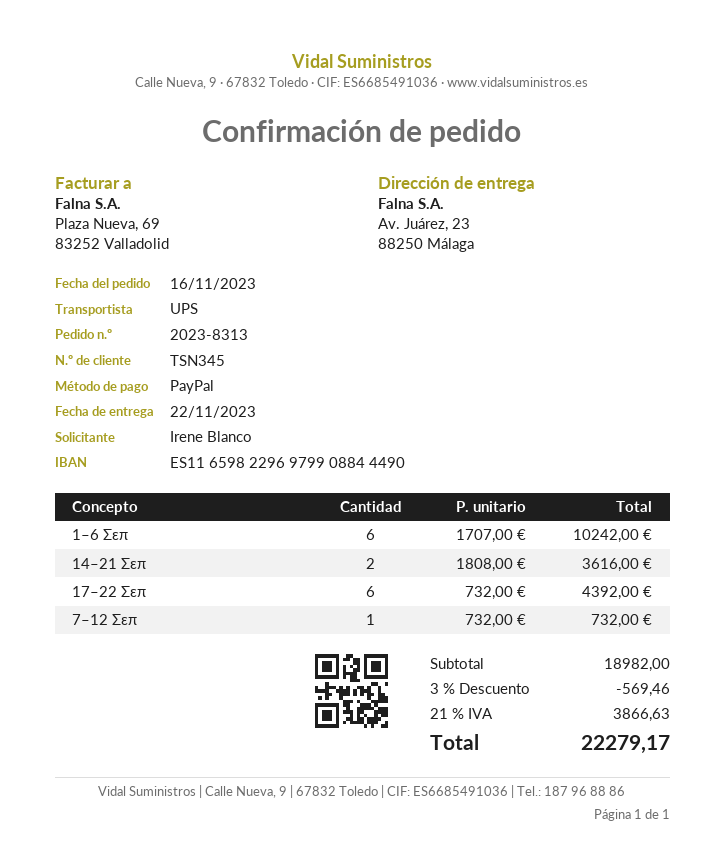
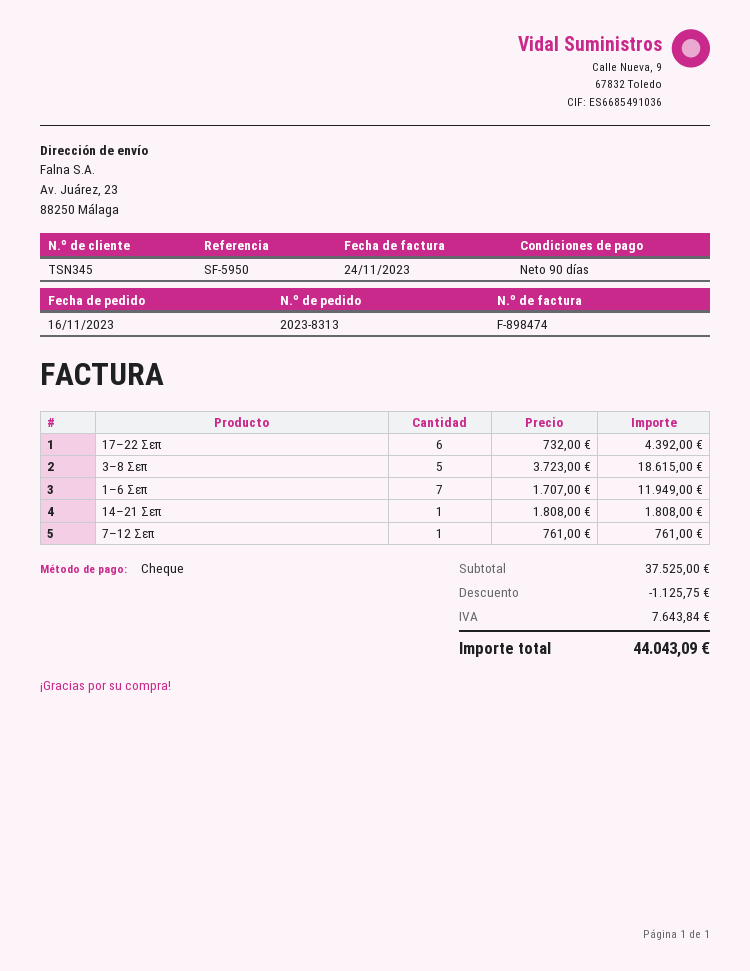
payment method: PayPal -> cheque
1–6 Σεπ: 6 x 1707.00 = 10242.00 -> 7 x 1707.00 = 11949.00
14–21 Σεπ: 2 x 1808.00 = 3616.00 -> 1 x 1808.00 = 1808.00
7–12 Σεπ: 1 x 732.00 = 732.00 -> 1 x 761.00 = 761.00
3–8 Σεπ: none -> 5 x 3723.00 = 18615.00
subtotal: 18982.00 -> 37525.00
discount: 569.46 -> 1125.75
tax: 3866.63 -> 7643.84
total: 22279.17 -> 44043.09

